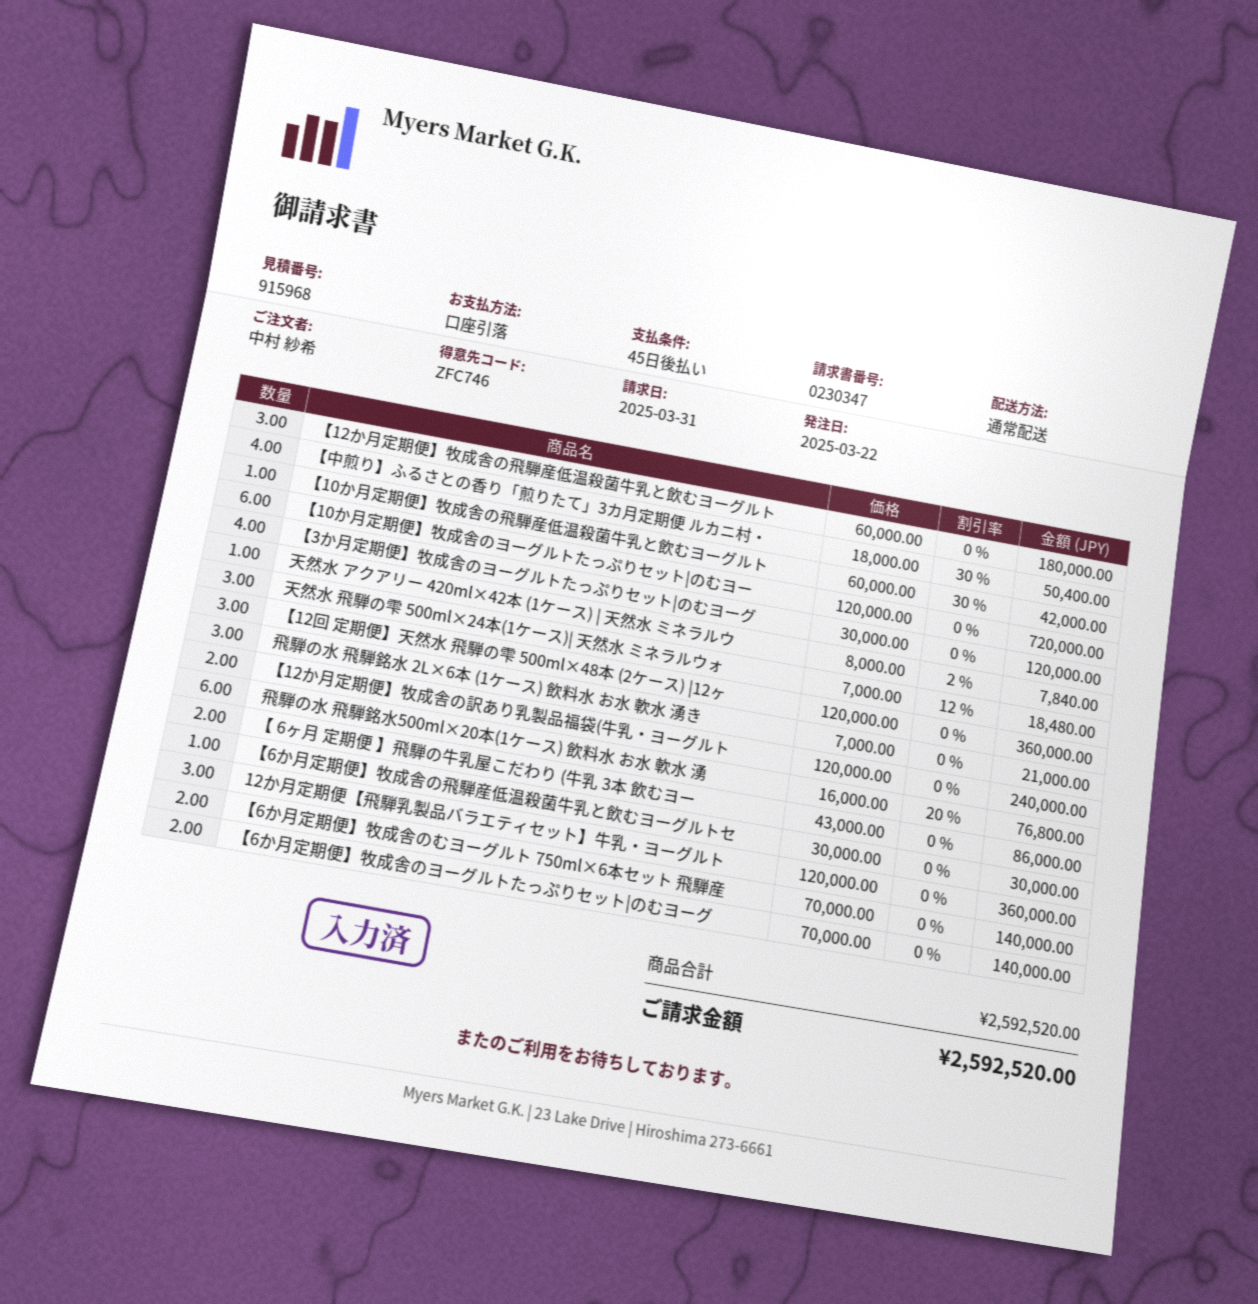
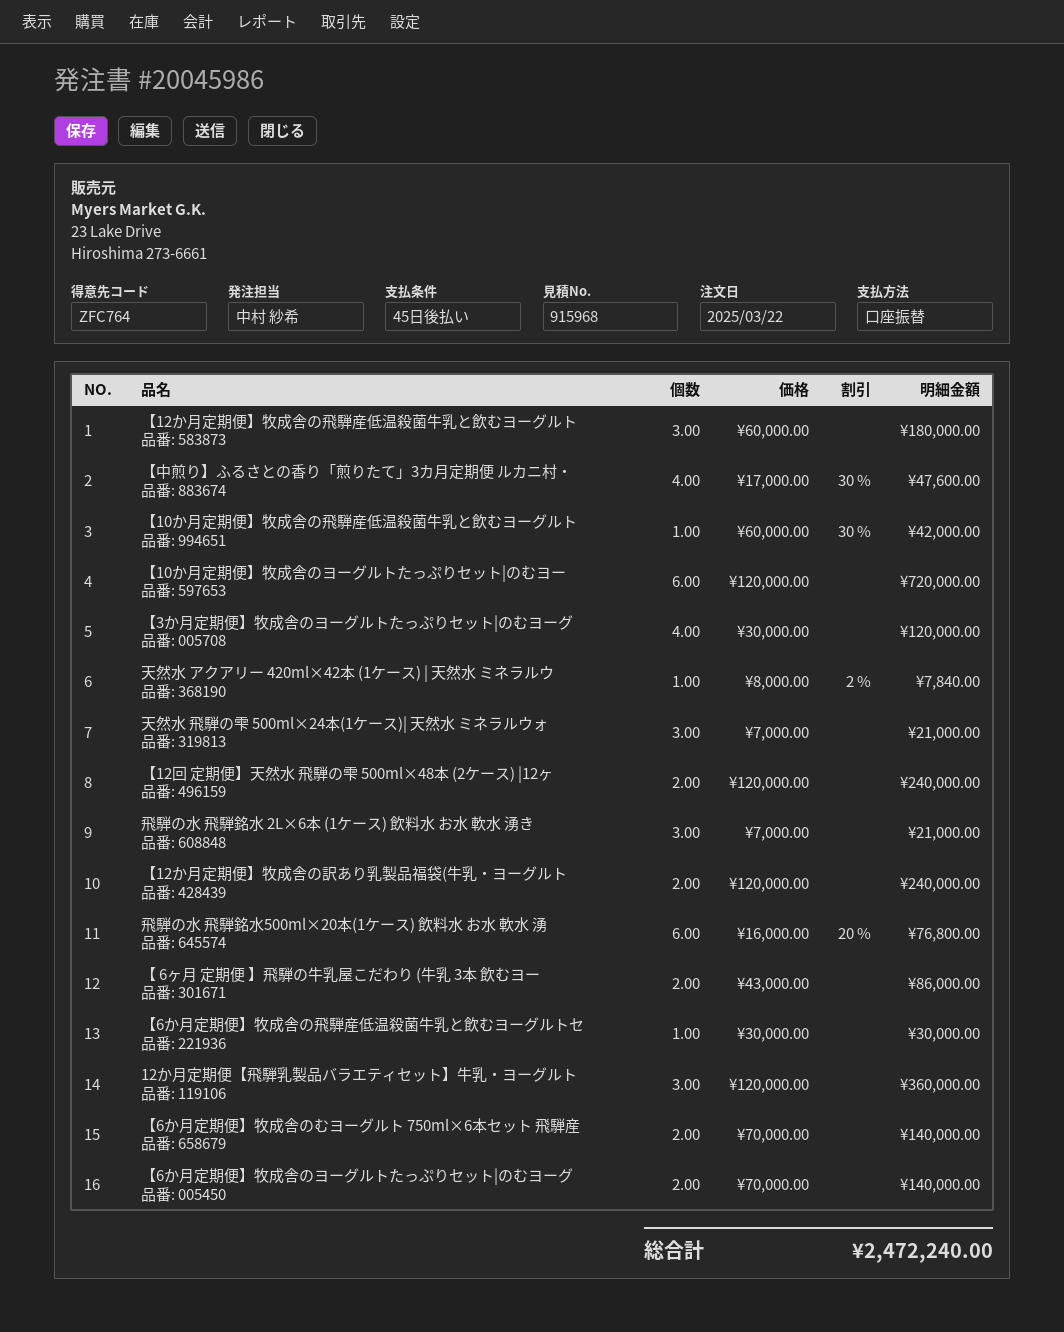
customer number: ZFC746 -> ZFC764
【中煎り】ふるさとの香り「煎りたて」3カ月定期便 ルカニ村・: 4 x 18000.00 - 30% = 50400.00 -> 4 x 17000.00 - 30% = 47600.00
天然水 飛騨の雫 500ml×24本(1ケース)| 天然水 ミネラルウォ: 3 x 7000.00 - 12% = 18480.00 -> 3 x 7000.00 = 21000.00
【12回 定期便】天然水 飛騨の雫 500ml×48本 (2ケース) |12ヶ: 3 x 120000.00 = 360000.00 -> 2 x 120000.00 = 240000.00
total: 2592520.00 -> 2472240.00

